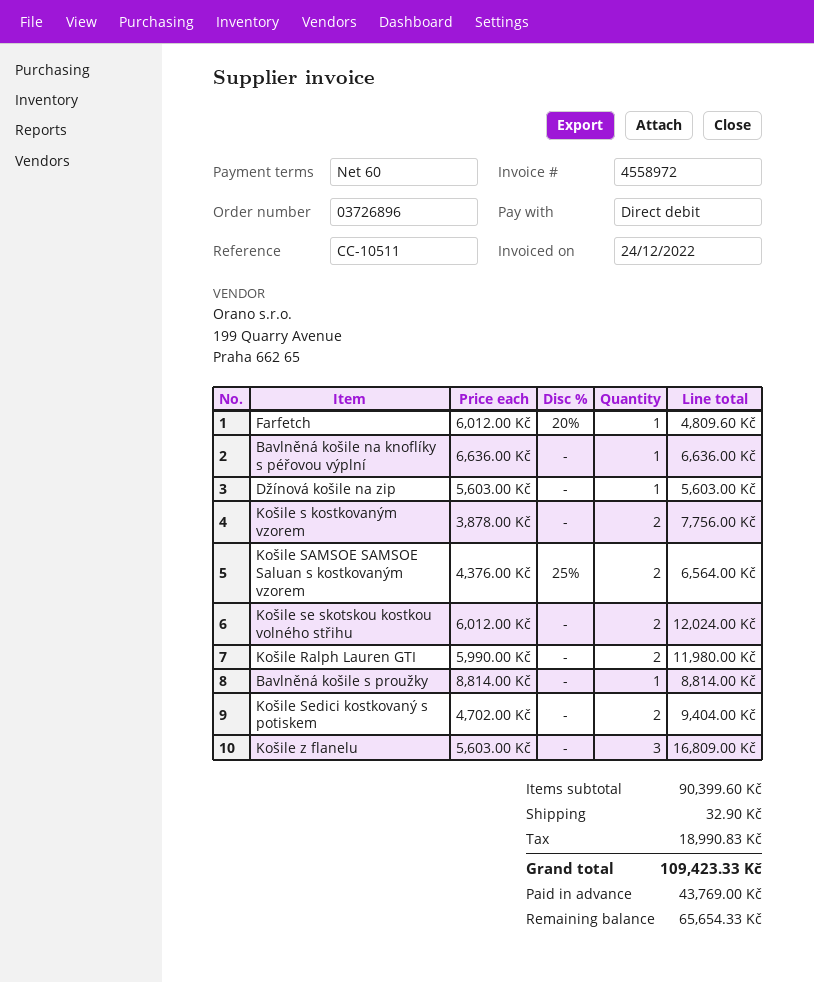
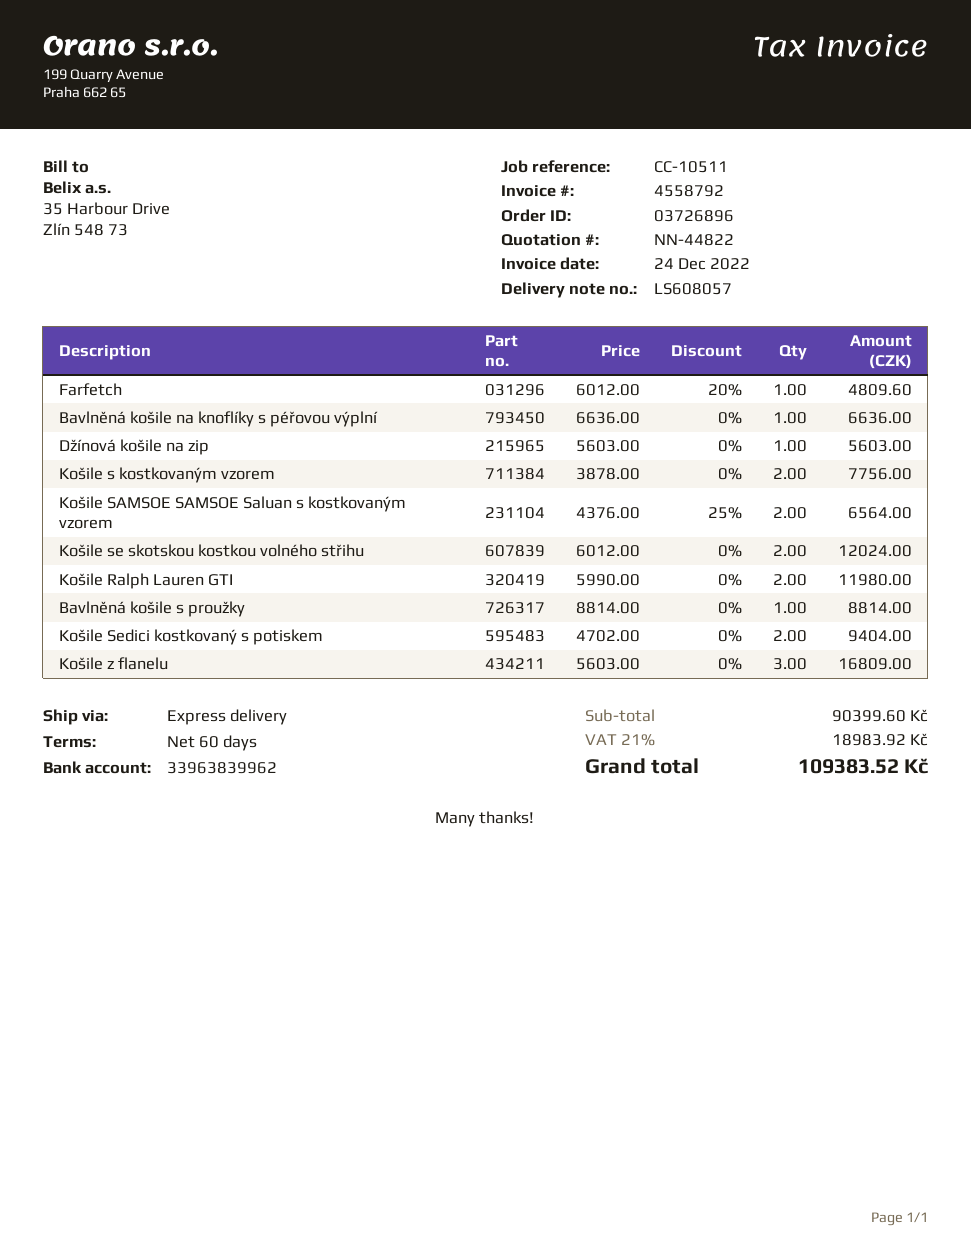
invoice number: 4558972 -> 4558792
shipping: 32.90 -> none
tax: 18990.83 -> 18983.92
total: 109423.33 -> 109383.52

